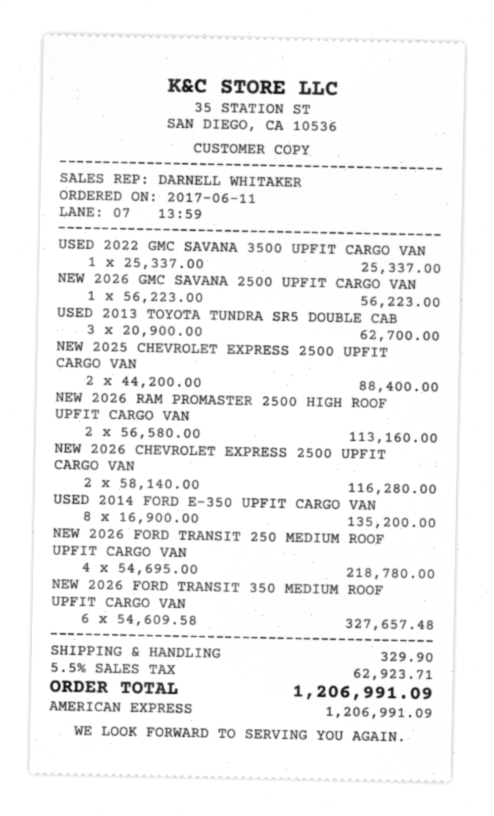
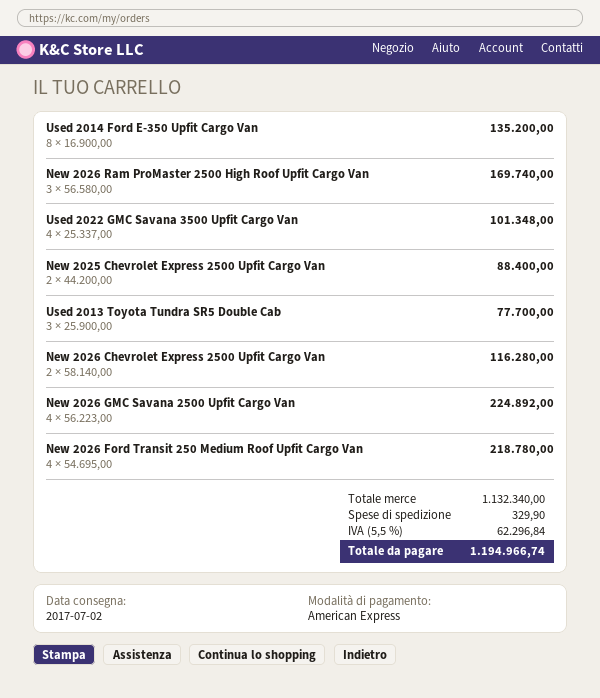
USED 2022 GMC SAVANA 3500 UPFIT CARGO VAN: 1 x 25337.00 = 25337.00 -> 4 x 25337.00 = 101348.00
NEW 2026 GMC SAVANA 2500 UPFIT CARGO VAN: 1 x 56223.00 = 56223.00 -> 4 x 56223.00 = 224892.00
USED 2013 TOYOTA TUNDRA SR5 DOUBLE CAB: 3 x 20900.00 = 62700.00 -> 3 x 25900.00 = 77700.00
NEW 2026 RAM PROMASTER 2500 HIGH ROOF UPFIT CARGO VAN: 2 x 56580.00 = 113160.00 -> 3 x 56580.00 = 169740.00
NEW 2026 FORD TRANSIT 350 MEDIUM ROOF UPFIT CARGO VAN: 6 x 54609.58 = 327657.48 -> none
tax: 5.5% = 62923.71 -> 5.5% = 62296.84
total: 1206991.09 -> 1194966.74

